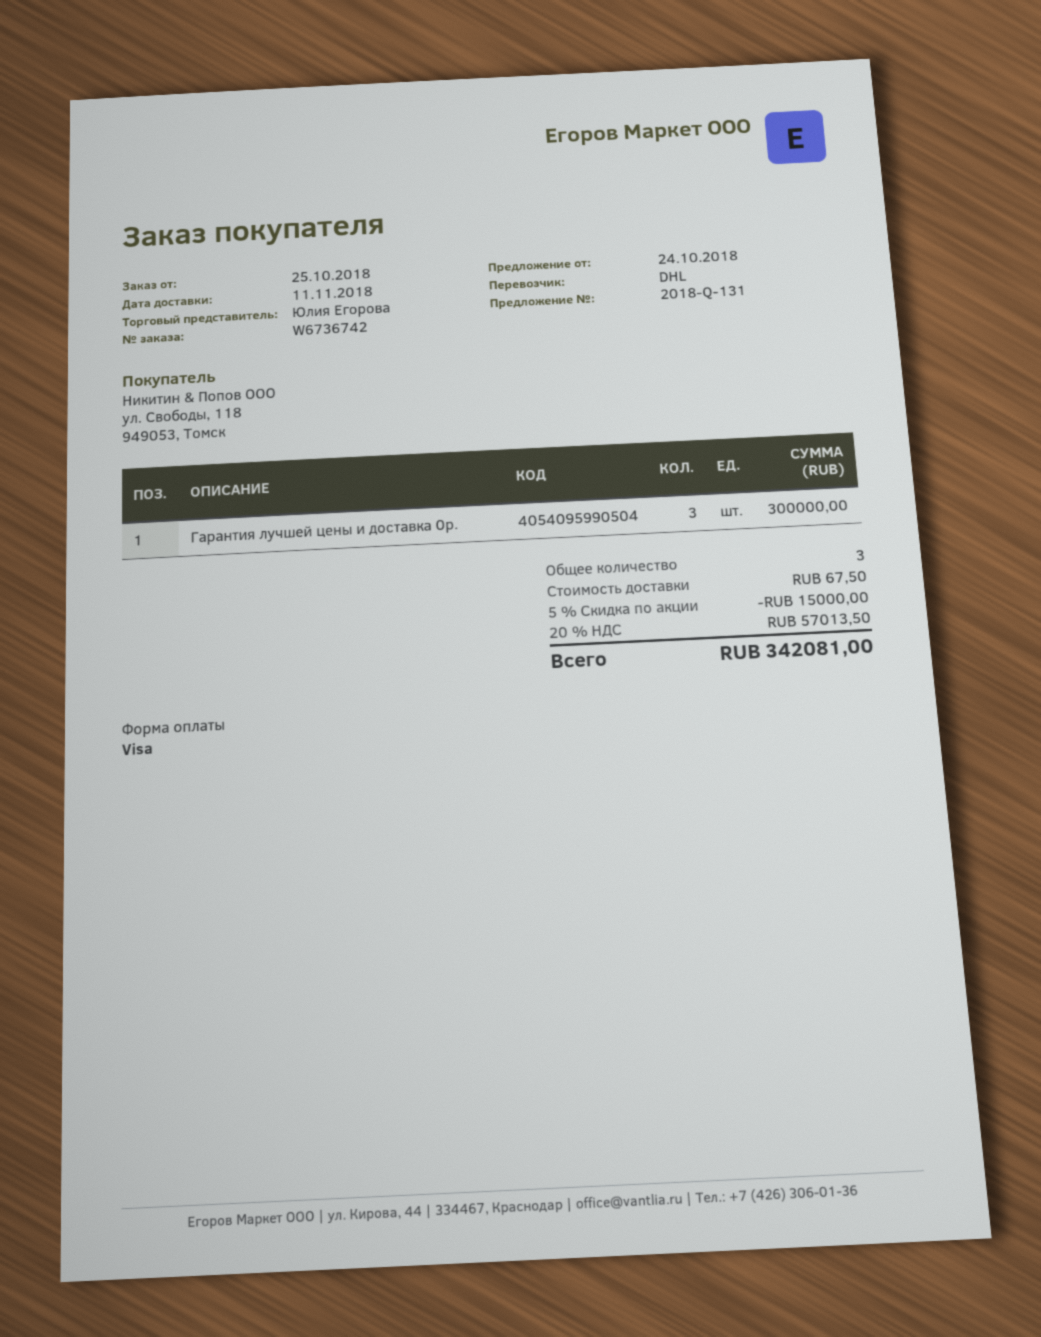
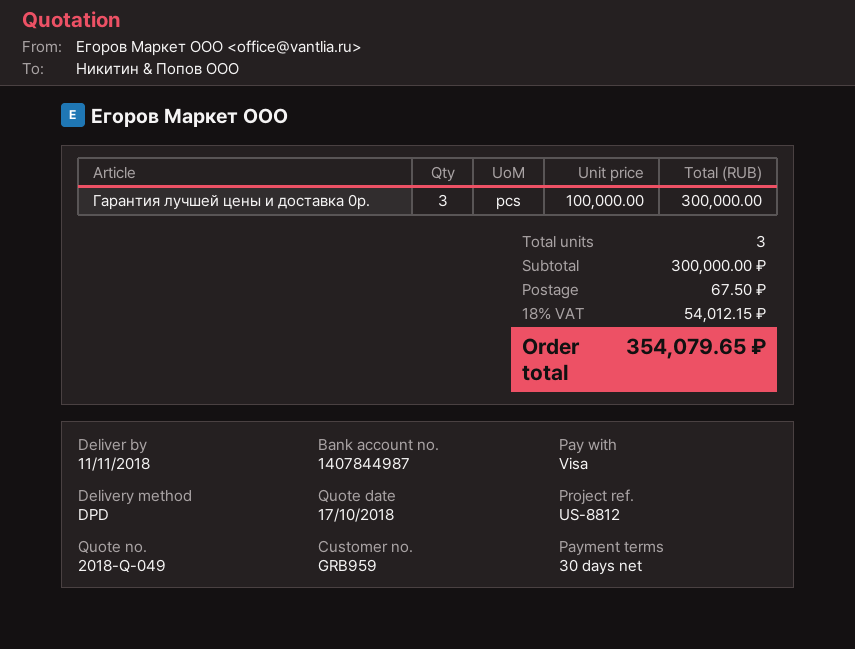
quote number: 2018-Q-131 -> 2018-Q-049
quote date: 2018-10-24 -> 2018-10-17
shipping method: DHL -> DPD
discount: 5% = 15000.00 -> none
tax: 20% = 57013.50 -> 18% = 54012.15
total: 342081.00 -> 354079.65

